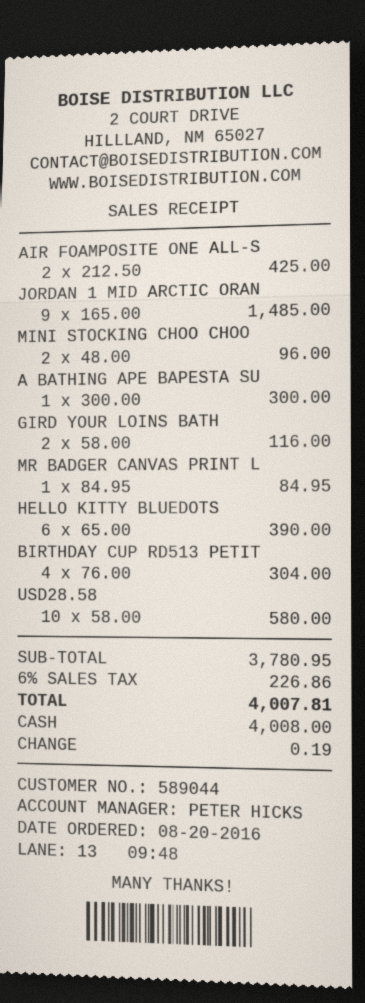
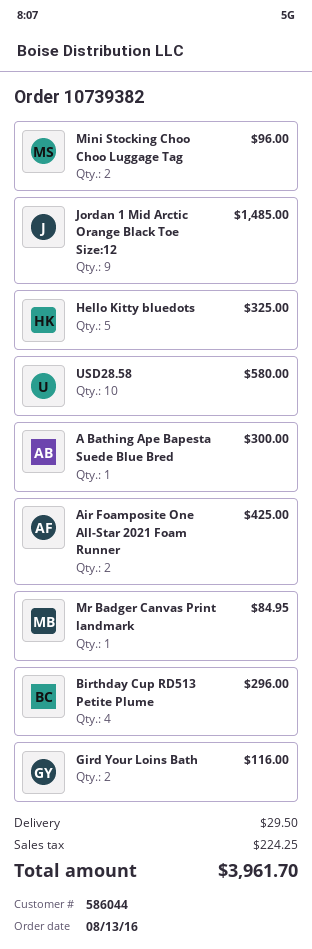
order date: 2016-08-20 -> 2016-08-13
customer number: 589044 -> 586044
HELLO KITTY BLUEDOTS: 6 for 390.00 -> 5 for 325.00
BIRTHDAY CUP RD513 PETIT: 4 for 304.00 -> 4 for 296.00
shipping: none -> 29.50
tax: 226.86 -> 224.25
total: 4007.81 -> 3961.70

